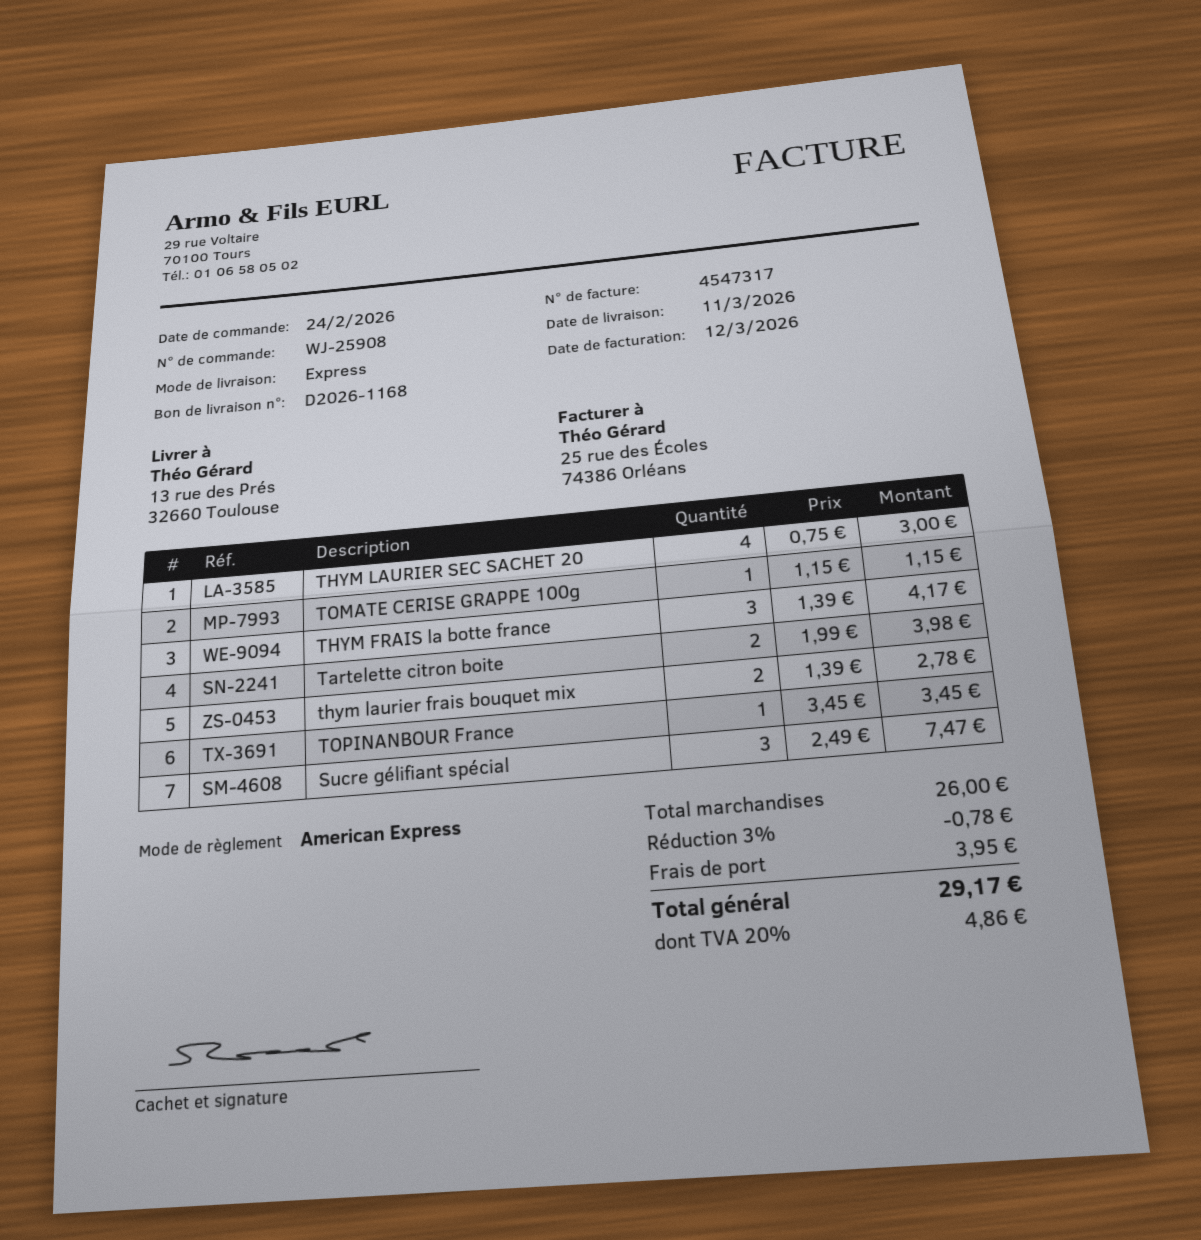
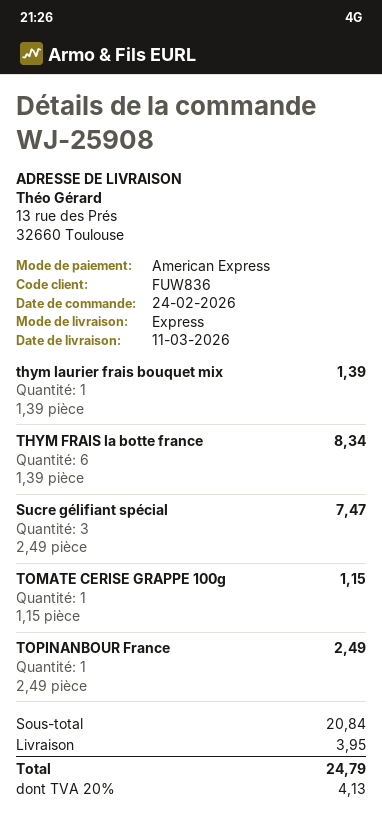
THYM LAURIER SEC SACHET 20: 4 x 0.75 = 3.00 -> none
THYM FRAIS la botte france: 3 x 1.39 = 4.17 -> 6 x 1.39 = 8.34
Tartelette citron boite: 2 x 1.99 = 3.98 -> none
thym laurier frais bouquet mix: 2 x 1.39 = 2.78 -> 1 x 1.39 = 1.39
TOPINANBOUR France: 1 x 3.45 = 3.45 -> 1 x 2.49 = 2.49
subtotal: 26.00 -> 20.84
discount: 3% = 0.78 -> none
tax: 20% = 4.86 -> 20% = 4.13
total: 29.17 -> 24.79

